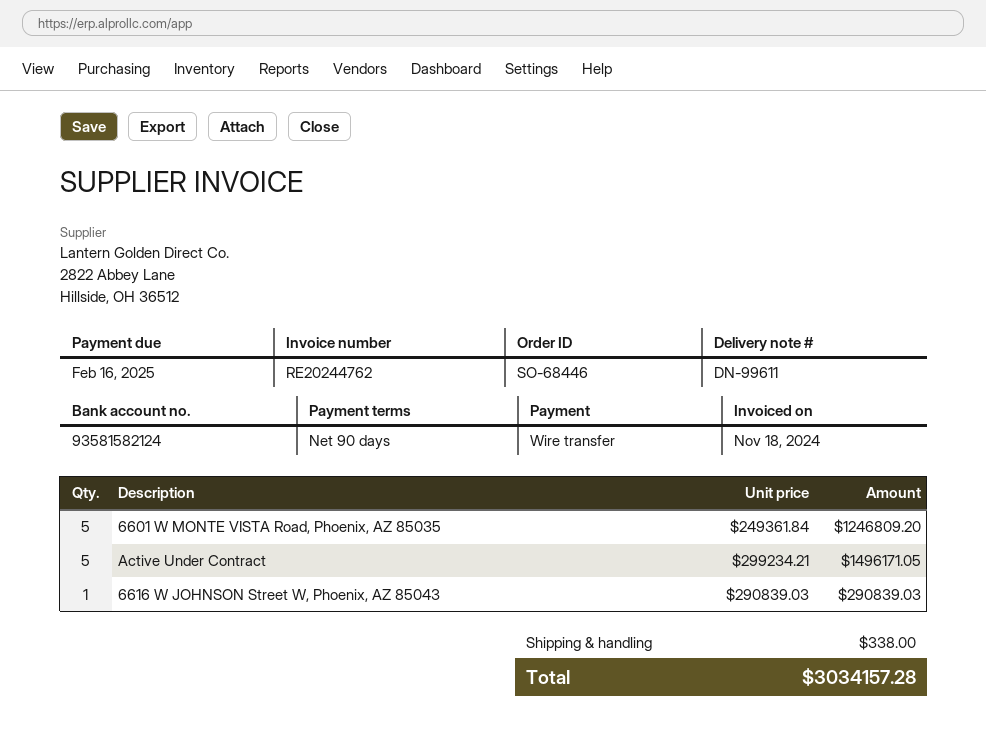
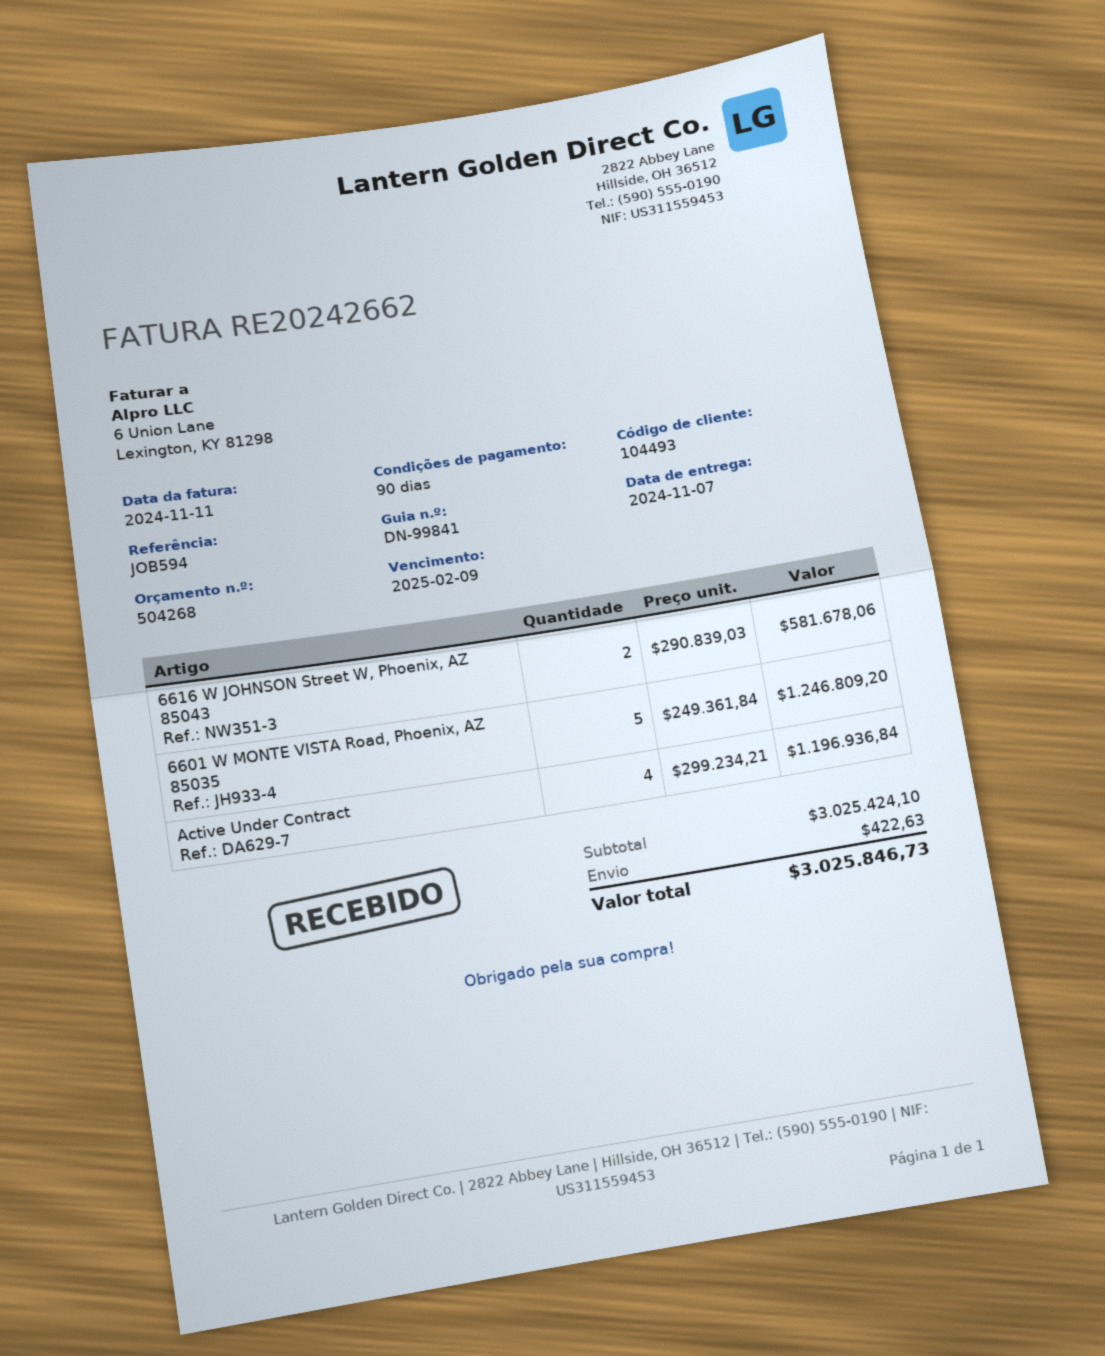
delivery note number: DN-99611 -> DN-99841
invoice number: RE20244762 -> RE20242662
invoice date: 2024-11-18 -> 2024-11-11
due date: 2025-02-16 -> 2025-02-09
Active Under Contract: 5 x 299234.21 = 1496171.05 -> 4 x 299234.21 = 1196936.84
6616 W JOHNSON Street W, Phoenix, AZ 85043: 1 x 290839.03 = 290839.03 -> 2 x 290839.03 = 581678.06
shipping: 338.00 -> 422.63
total: 3034157.28 -> 3025846.73

